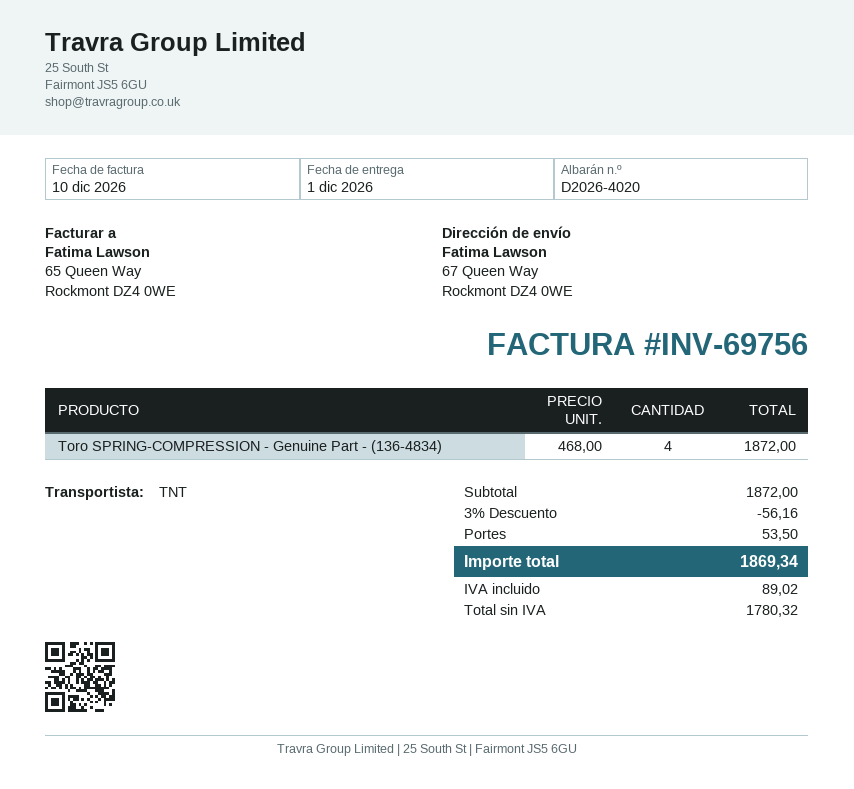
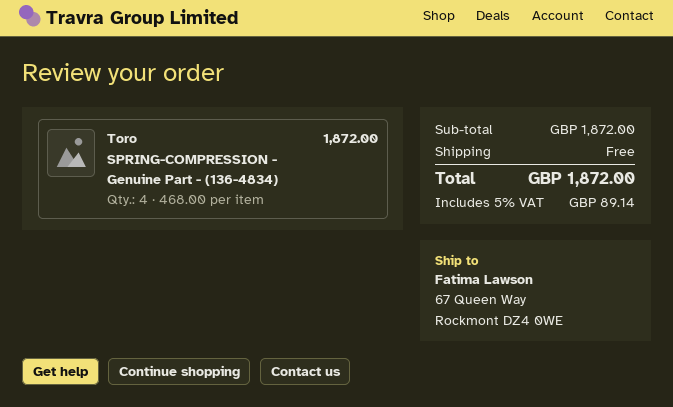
discount: 3% = 56.16 -> none
shipping: 53.50 -> 0.00
tax: 89.02 -> 89.14
total: 1869.34 -> 1872.00

